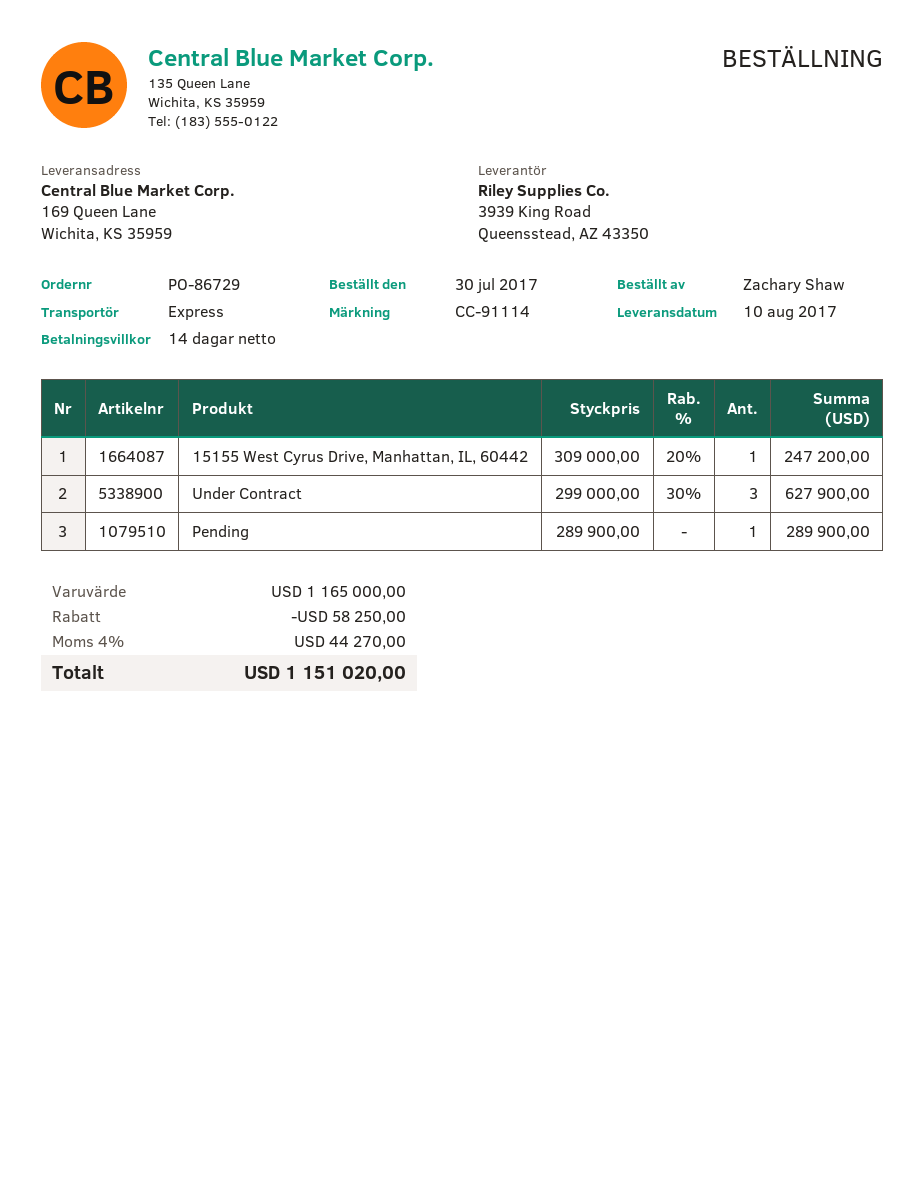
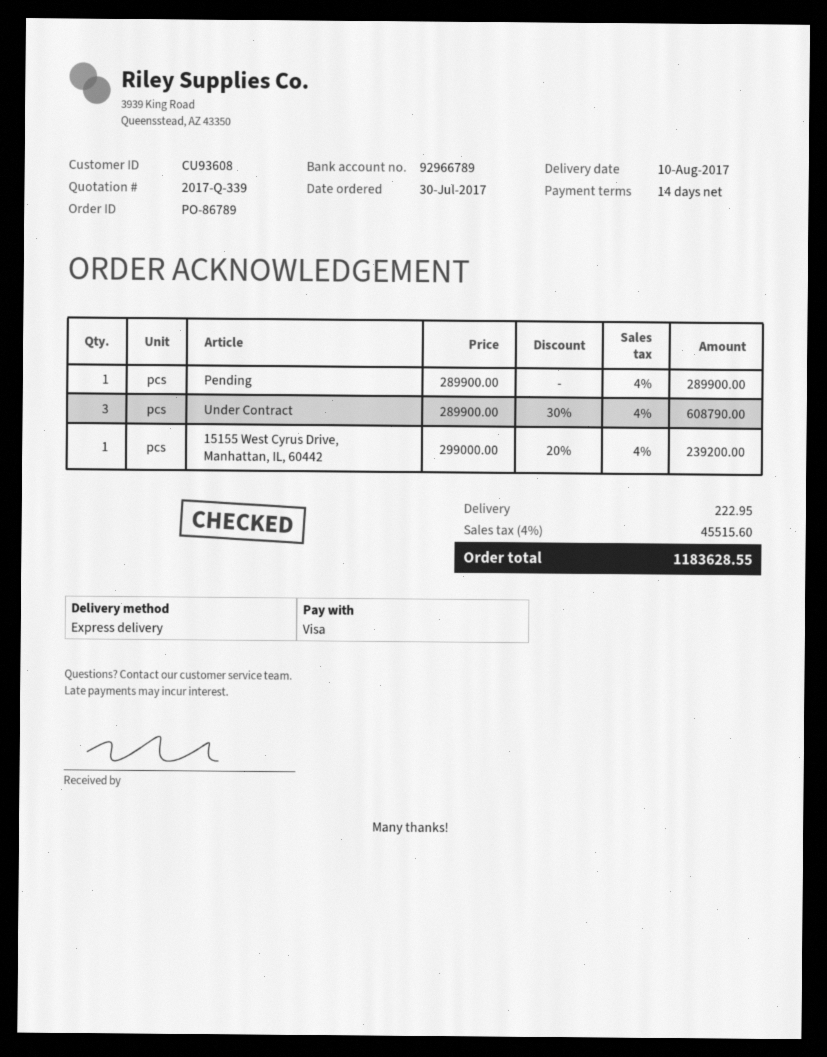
order number: PO-86729 -> PO-86789
15155 West Cyrus Drive, Manhattan, IL, 60442: 1 x 309000.00 - 20% = 247200.00 -> 1 x 299000.00 - 20% = 239200.00
Under Contract: 3 x 299000.00 - 30% = 627900.00 -> 3 x 289900.00 - 30% = 608790.00
discount: 58250.00 -> none
shipping: none -> 222.95
tax: 4% = 44270.00 -> 4% = 45515.60
total: 1151020.00 -> 1183628.55

